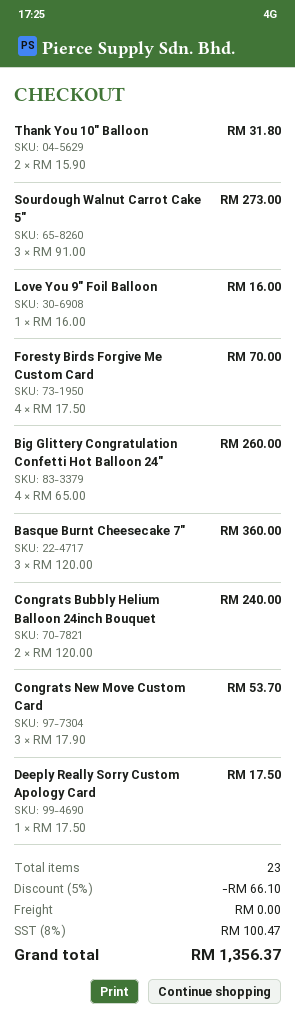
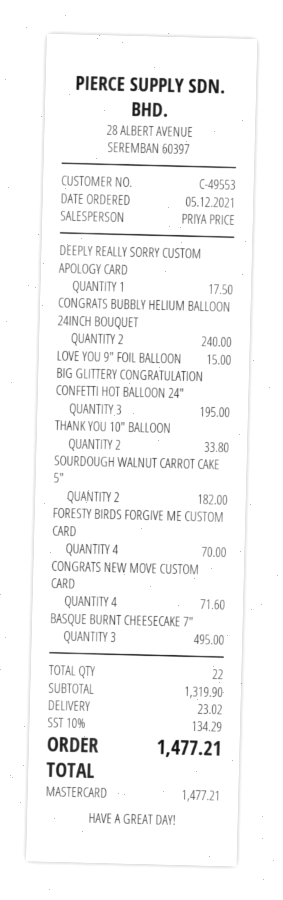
Thank You 10″ Balloon: 2 for 31.80 -> 2 for 33.80
Sourdough Walnut Carrot Cake 5″: 3 for 273.00 -> 2 for 182.00
Love You 9″ Foil Balloon: 1 for 16.00 -> 1 for 15.00
Big Glittery Congratulation Confetti Hot Balloon 24″: 4 for 260.00 -> 3 for 195.00
Basque Burnt Cheesecake 7″: 3 for 360.00 -> 3 for 495.00
Congrats New Move Custom Card: 3 for 53.70 -> 4 for 71.60
total quantity: 23 -> 22
discount: 5% = 66.10 -> none
shipping: 0.00 -> 23.02
tax: 8% = 100.47 -> 10% = 134.29
total: 1356.37 -> 1477.21

